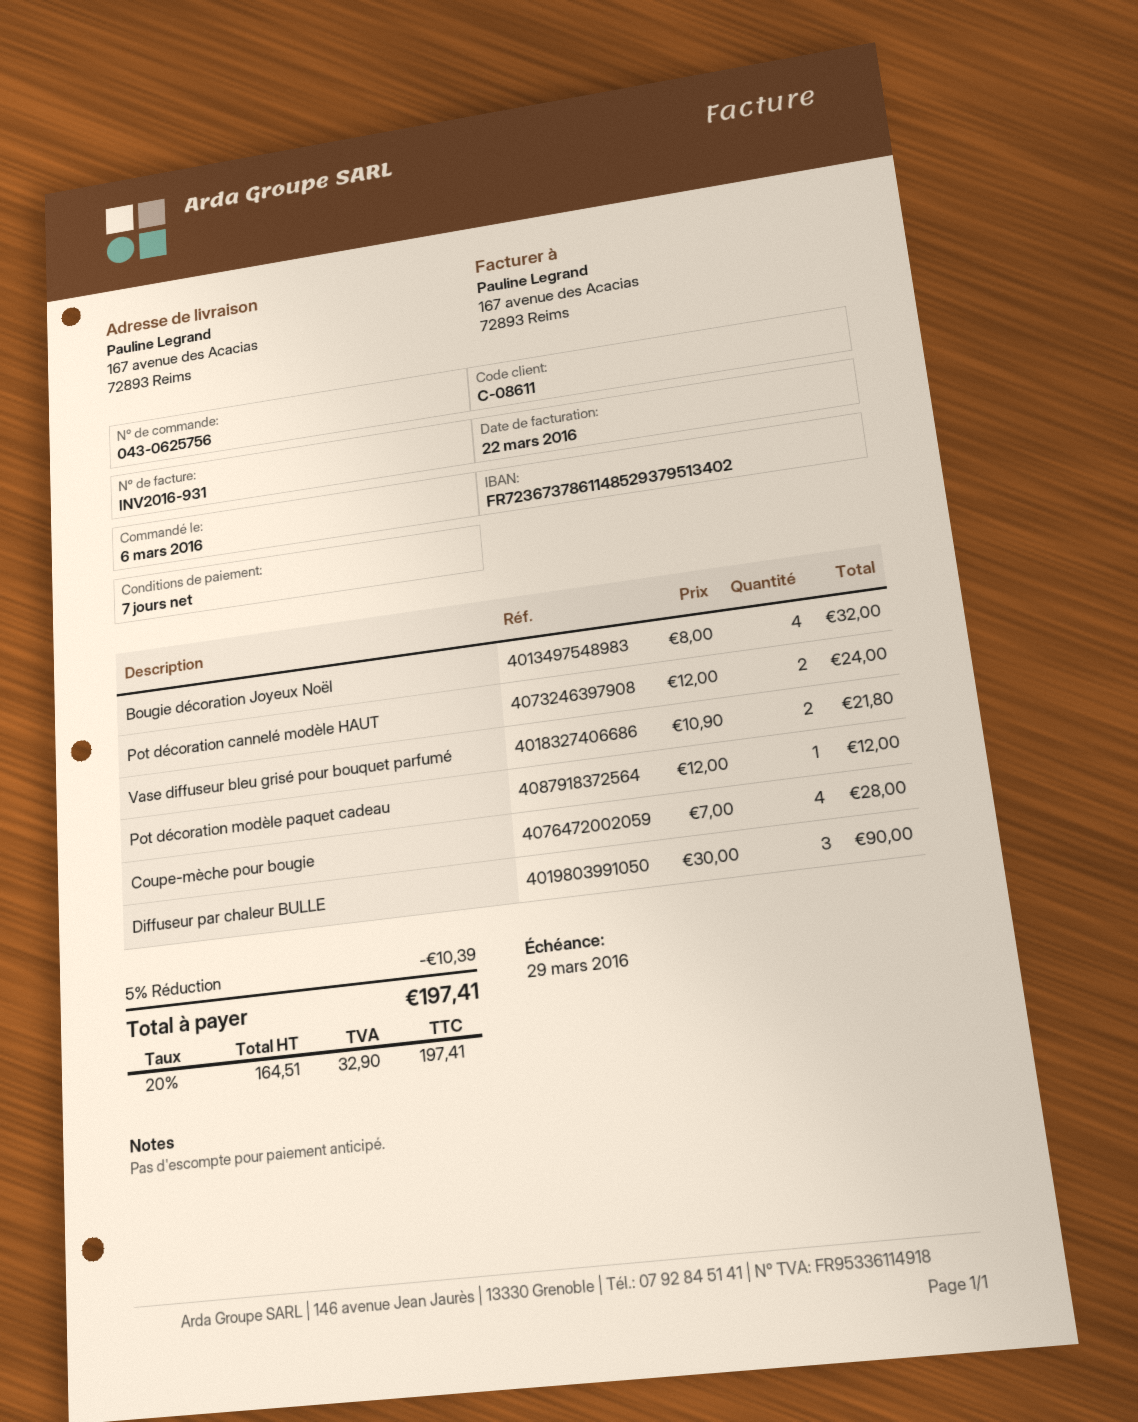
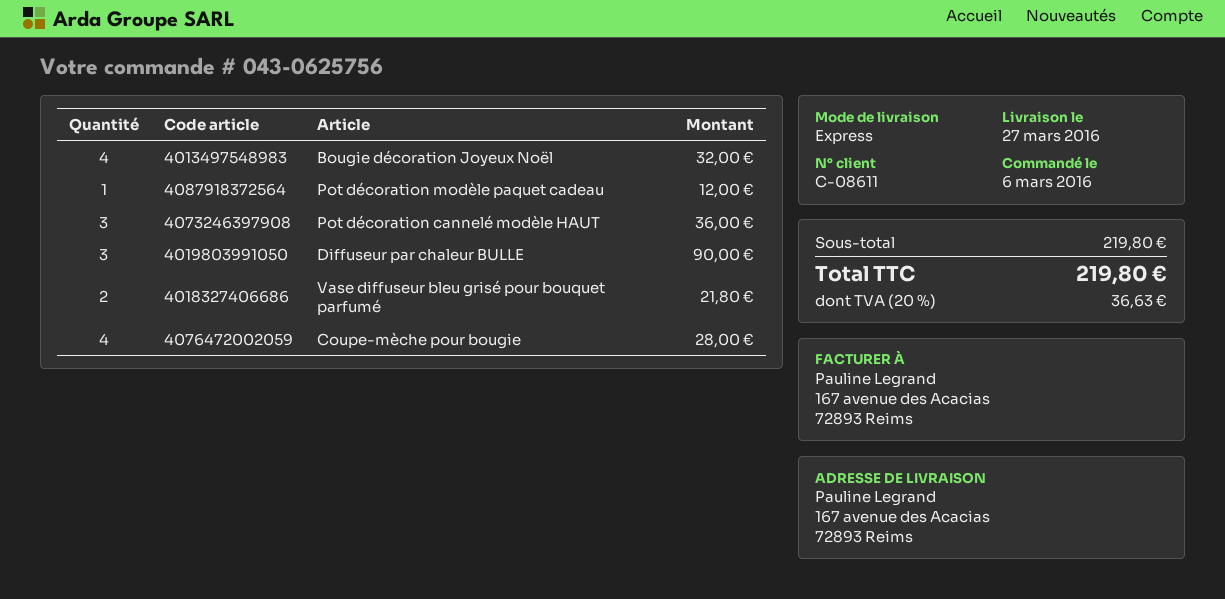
Pot décoration cannelé modèle HAUT: 2 for 24.00 -> 3 for 36.00
discount: 5% = 10.39 -> none
tax: 20% = 32.90 -> 20% = 36.63
total: 197.41 -> 219.80

